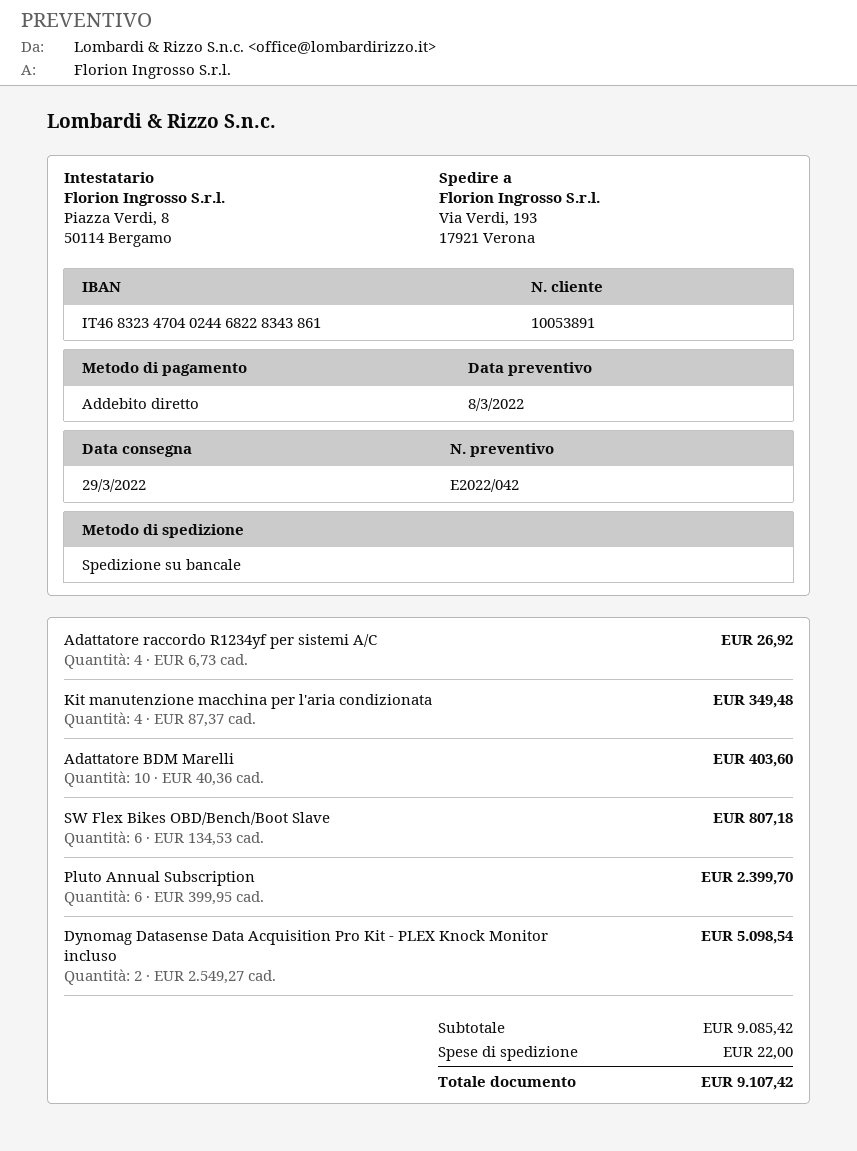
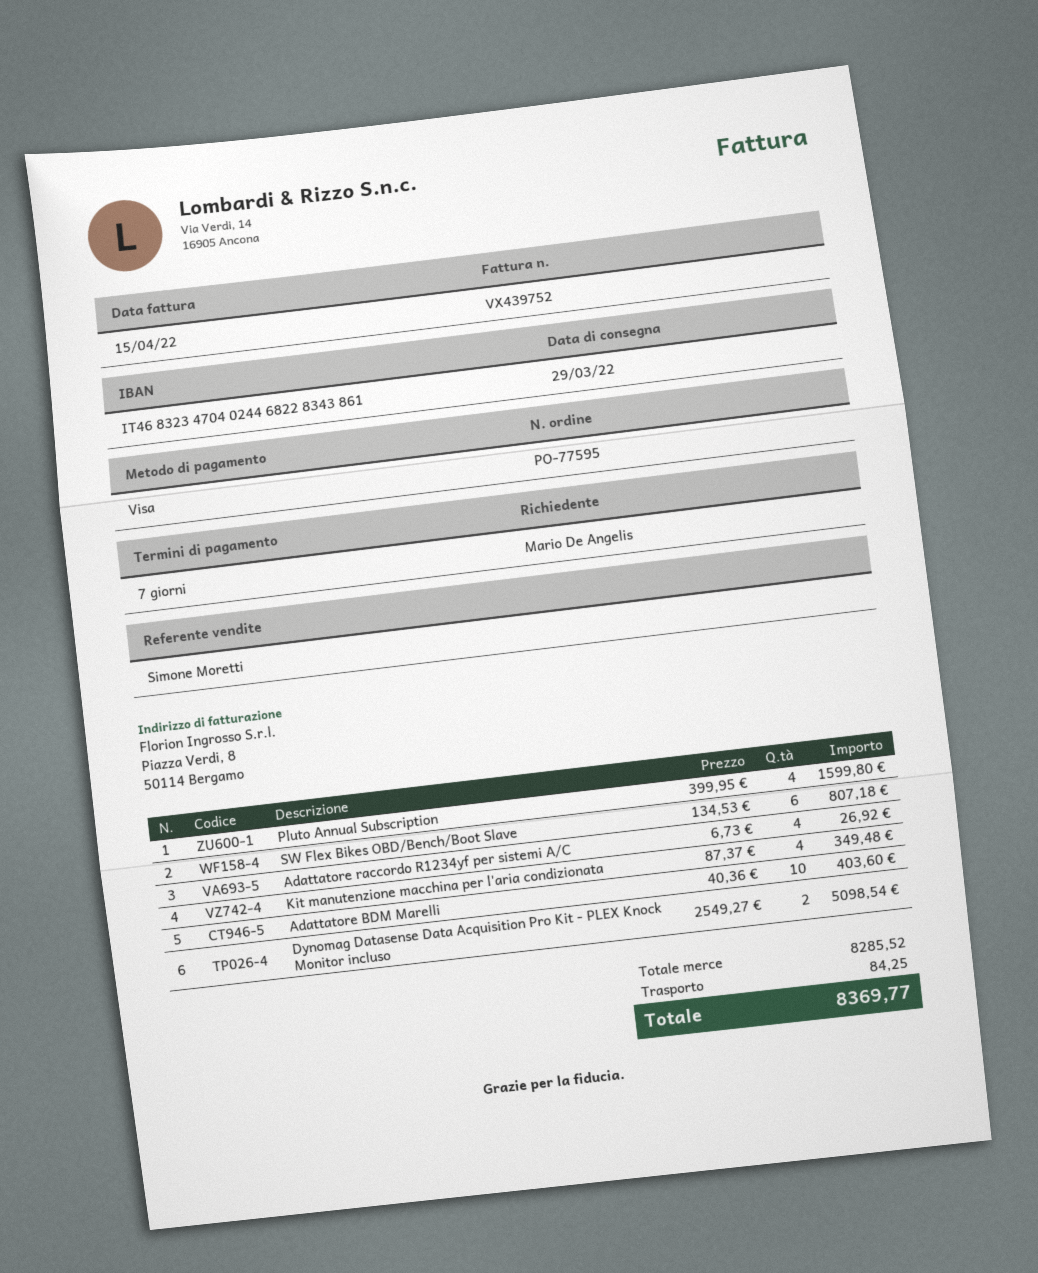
payment method: direct debit -> Visa
Pluto Annual Subscription: 6 x 399.95 = 2399.70 -> 4 x 399.95 = 1599.80
subtotal: 9085.42 -> 8285.52
shipping: 22.00 -> 84.25
total: 9107.42 -> 8369.77

